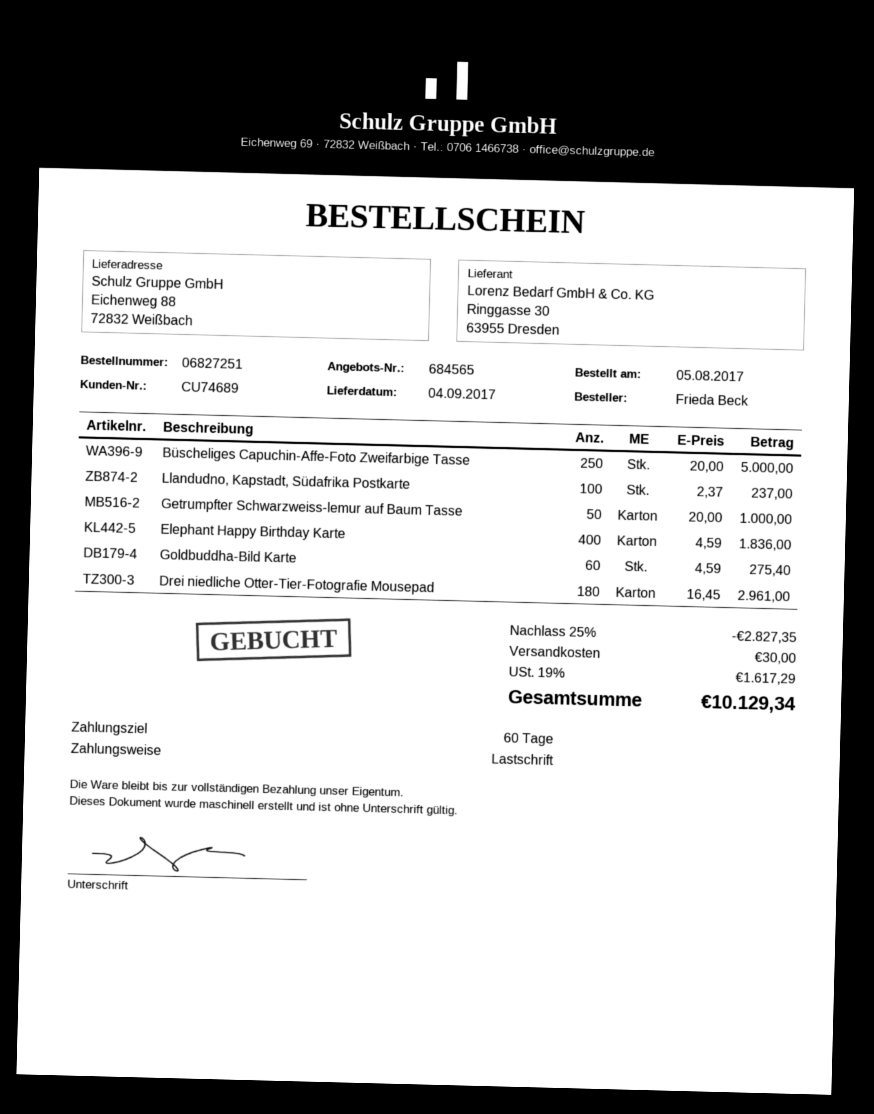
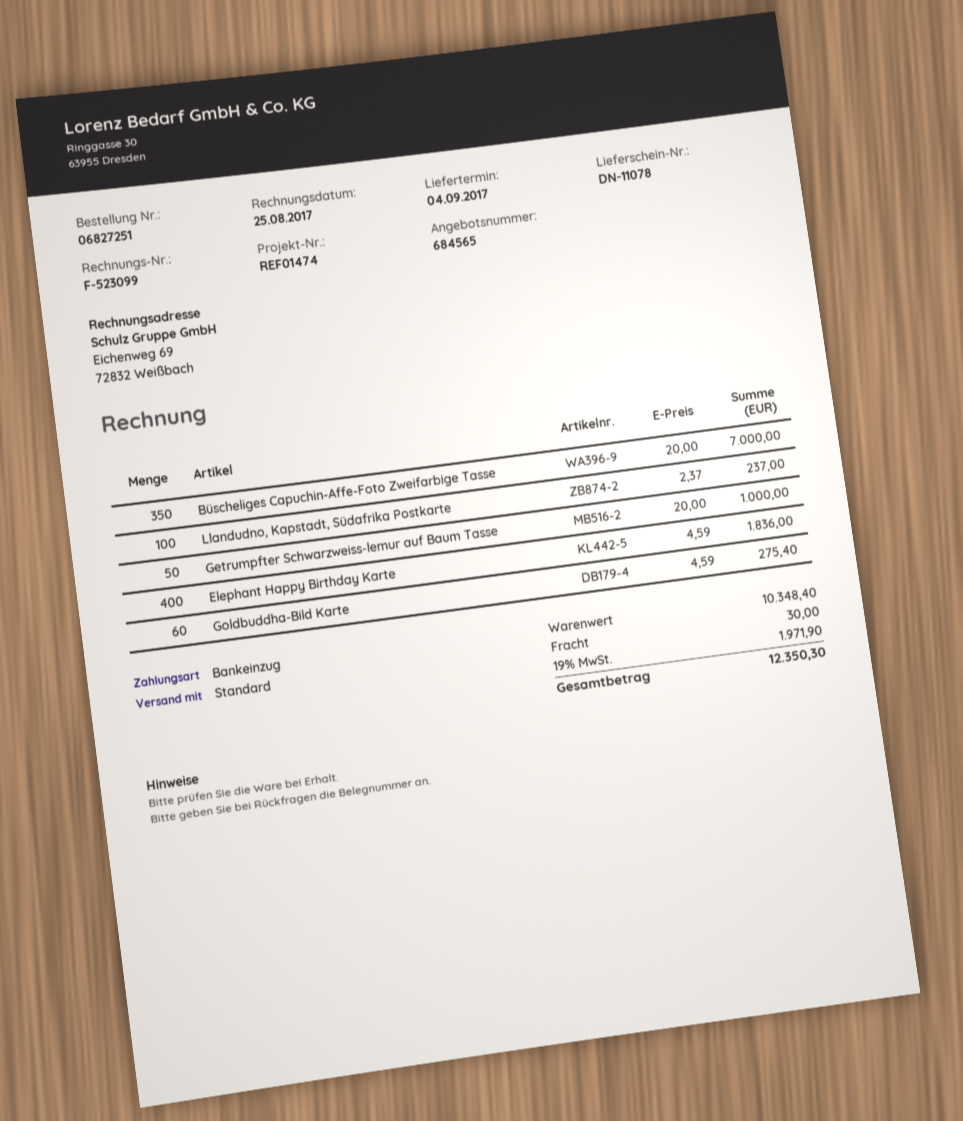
Büscheliges Capuchin-Affe-Foto Zweifarbige Tasse: 250 x 20.00 = 5000.00 -> 350 x 20.00 = 7000.00
Drei niedliche Otter-Tier-Fotografie Mousepad: 180 x 16.45 = 2961.00 -> none
discount: 25% = 2827.35 -> none
tax: 19% = 1617.29 -> 19% = 1971.90
total: 10129.34 -> 12350.30

